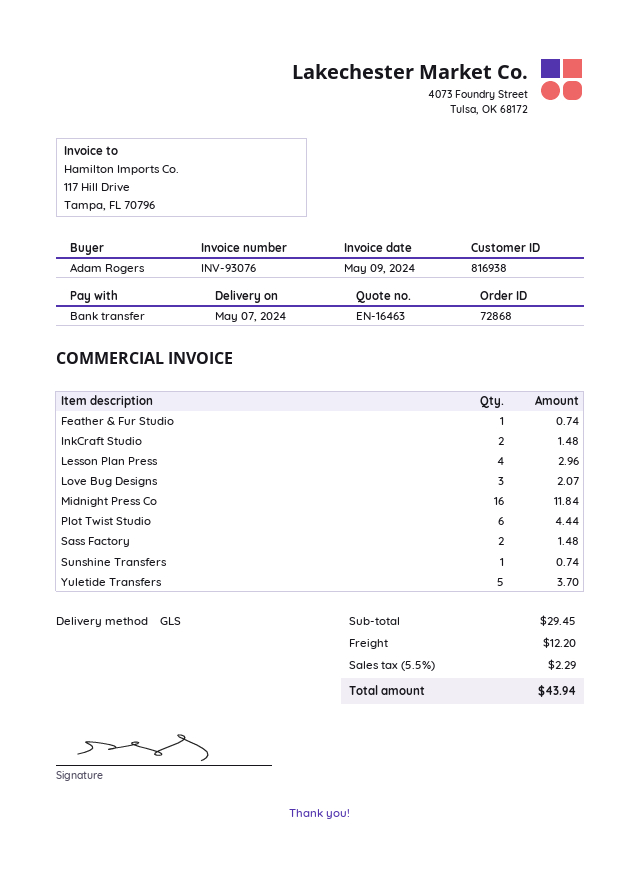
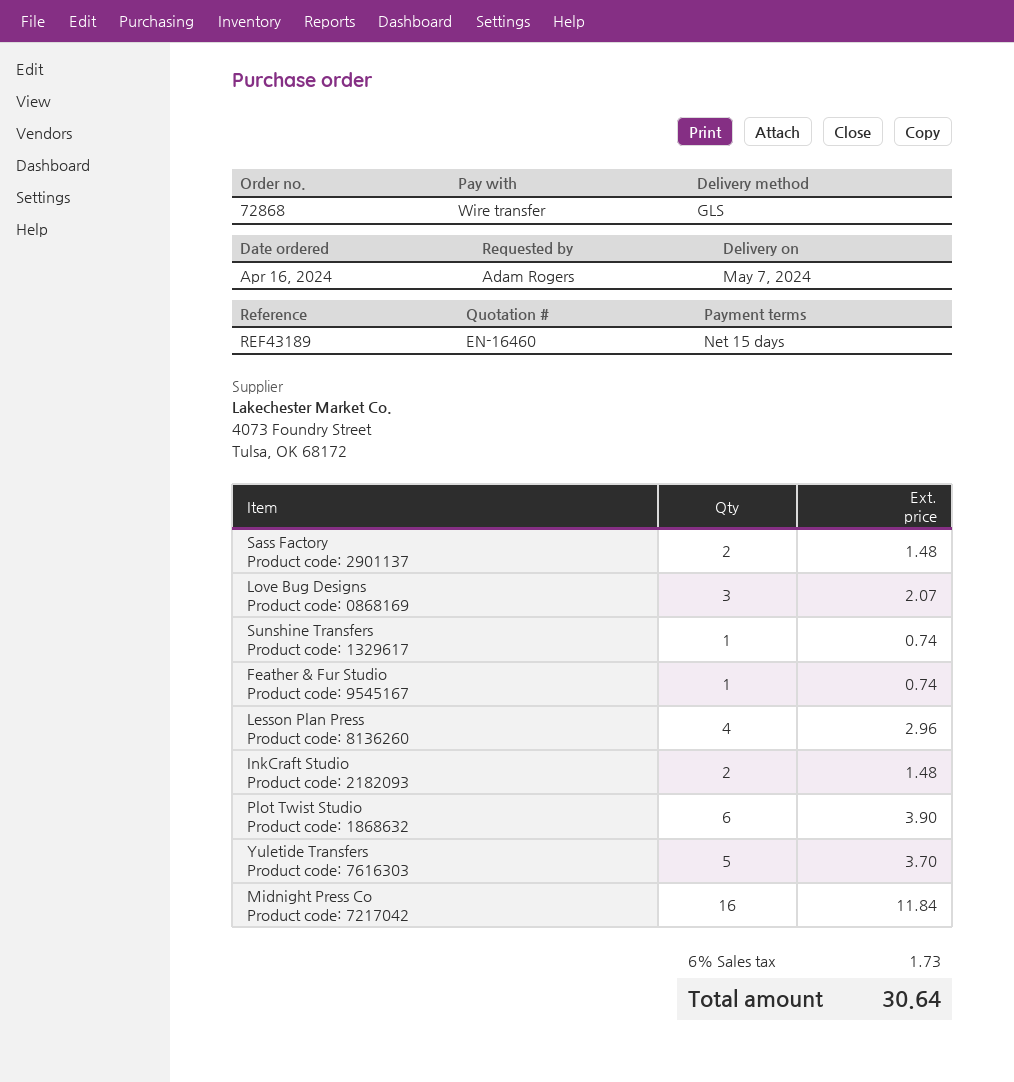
quote number: EN-16463 -> EN-16460
Plot Twist Studio: 6 for 4.44 -> 6 for 3.90
shipping: 12.20 -> none
tax: 5.5% = 2.29 -> 6% = 1.73
total: 43.94 -> 30.64

